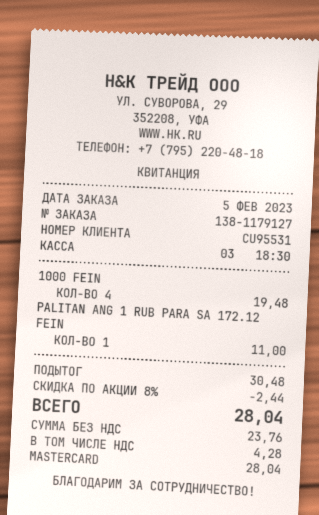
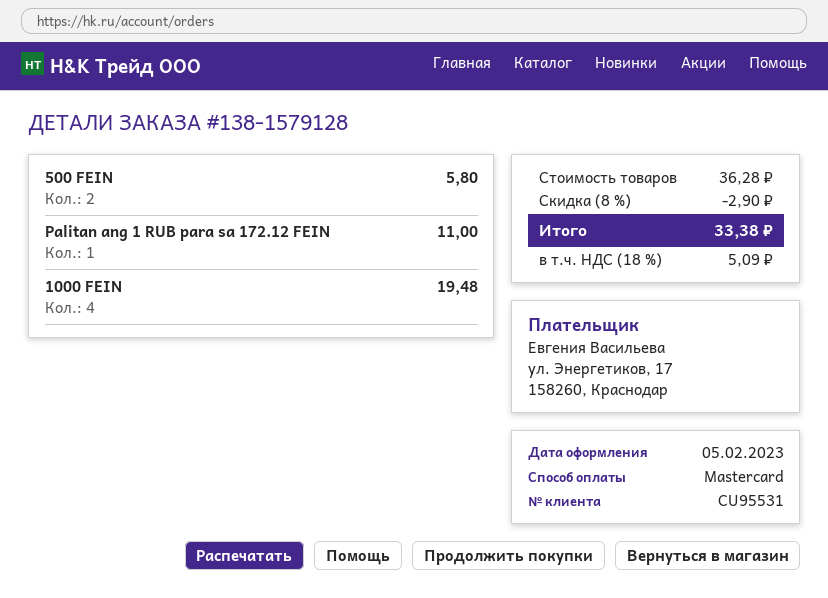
order number: 138-1179127 -> 138-1579128
500 FEIN: none -> 2 for 5.80
subtotal: 30.48 -> 36.28
discount: 8% = 2.44 -> 8% = 2.90
tax: 4.28 -> 5.09
total: 28.04 -> 33.38

